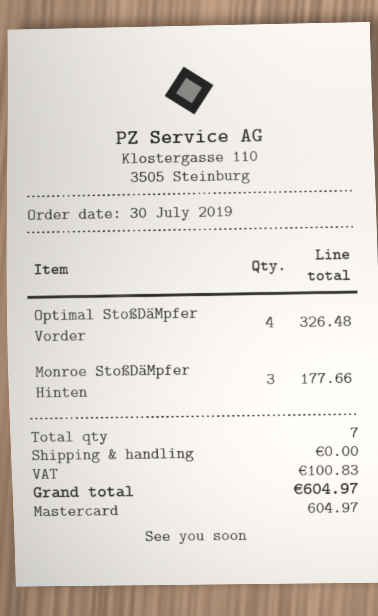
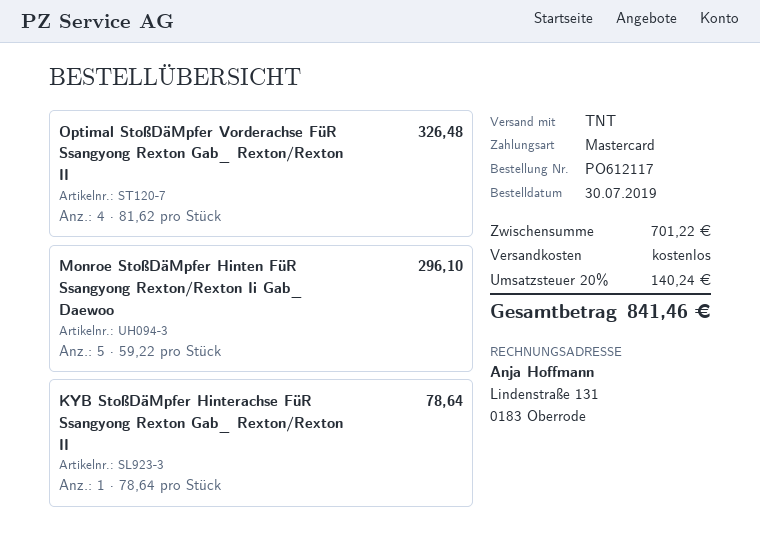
Monroe StoßDäMpfer Hinten: 3 for 177.66 -> 5 for 296.10
KYB StoßDäMpfer Hinterachse FüR Ssangyong Rexton Gab_ Rexton/Rexton II: none -> 1 for 78.64
tax: 100.83 -> 140.24
total: 604.97 -> 841.46

